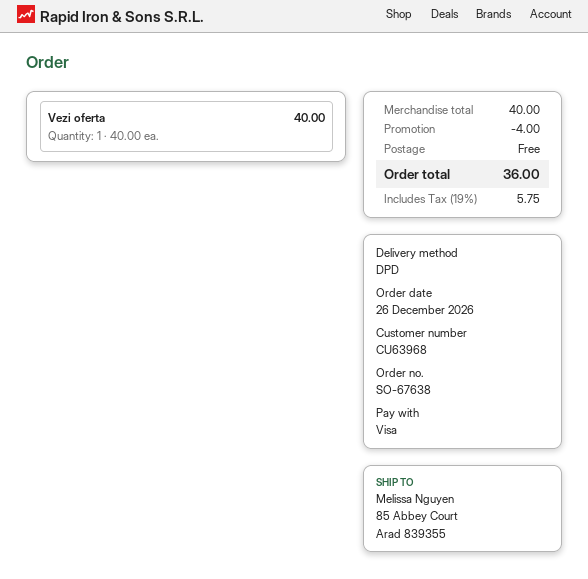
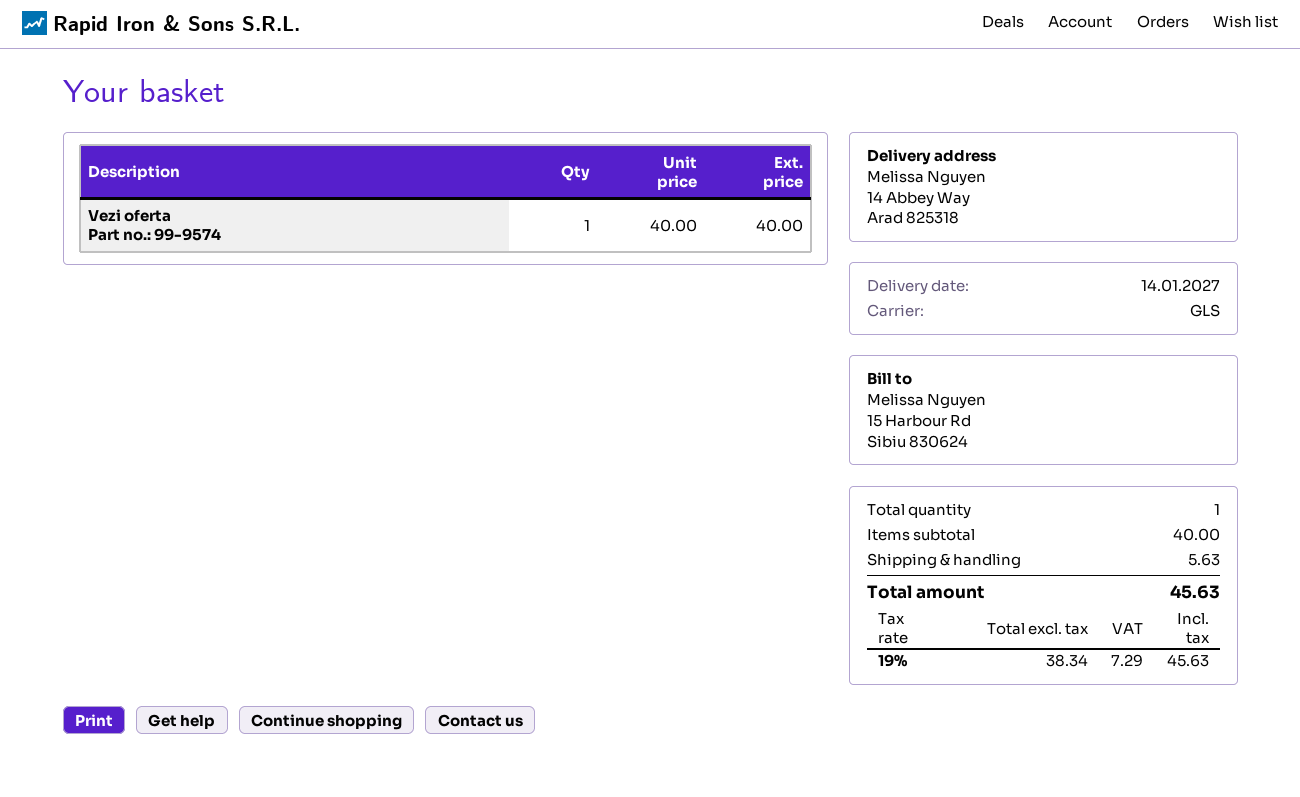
shipping method: DPD -> GLS
ship to: 85 Abbey Court, Arad 839355 -> 14 Abbey Way, Arad 825318
discount: 4.00 -> none
shipping: 0.00 -> 5.63
tax: 19% = 5.75 -> 19% = 7.29
total: 36.00 -> 45.63

